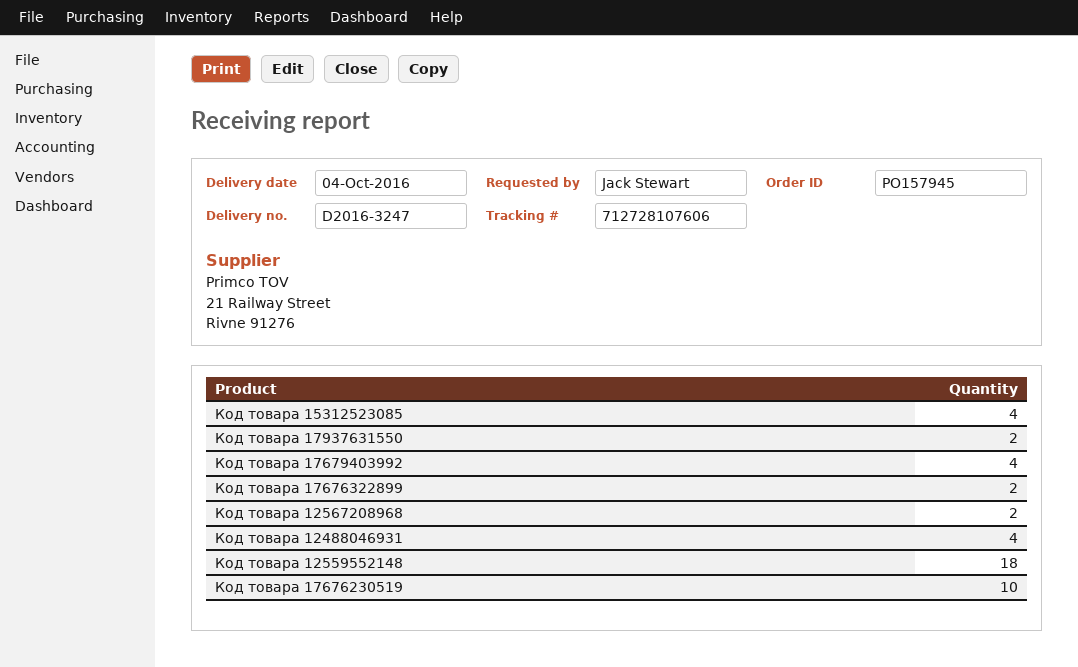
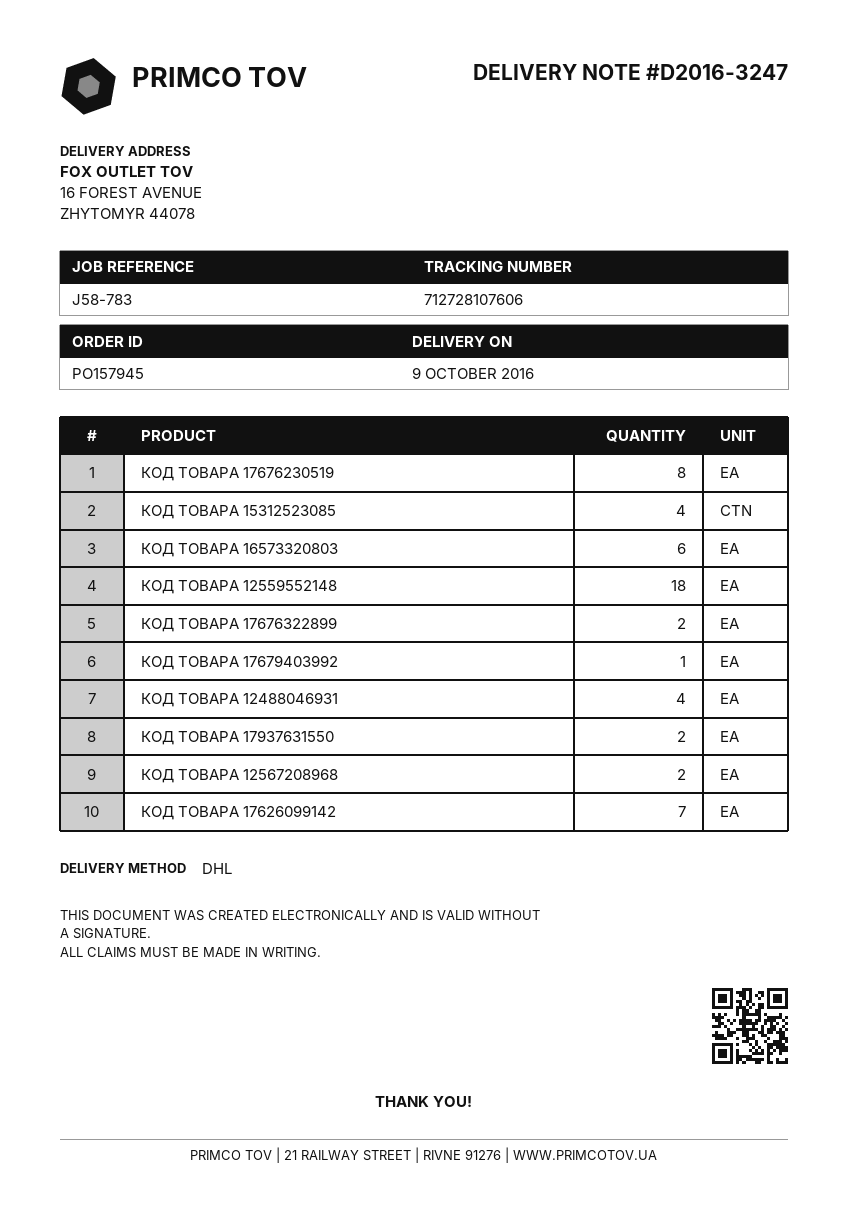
delivery date: 2016-10-04 -> 2016-10-09
Код товара 17679403992: 4 -> 1
Код товара 17676230519: 10 -> 8
КОД ТОВАРА 16573320803: none -> 6
КОД ТОВАРА 17626099142: none -> 7

